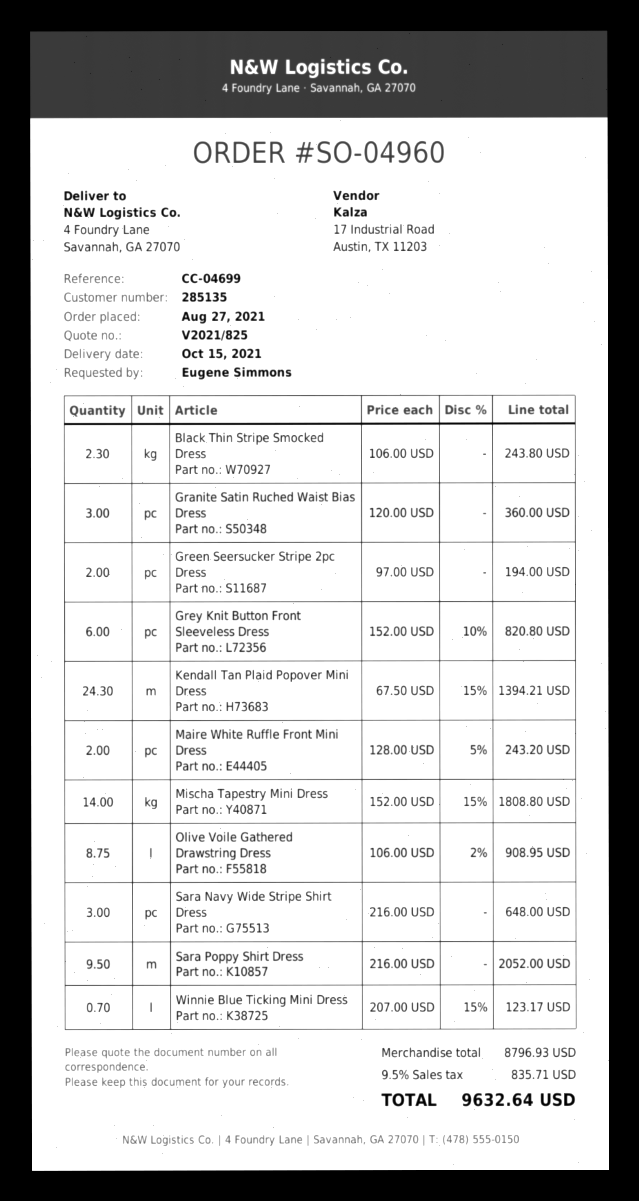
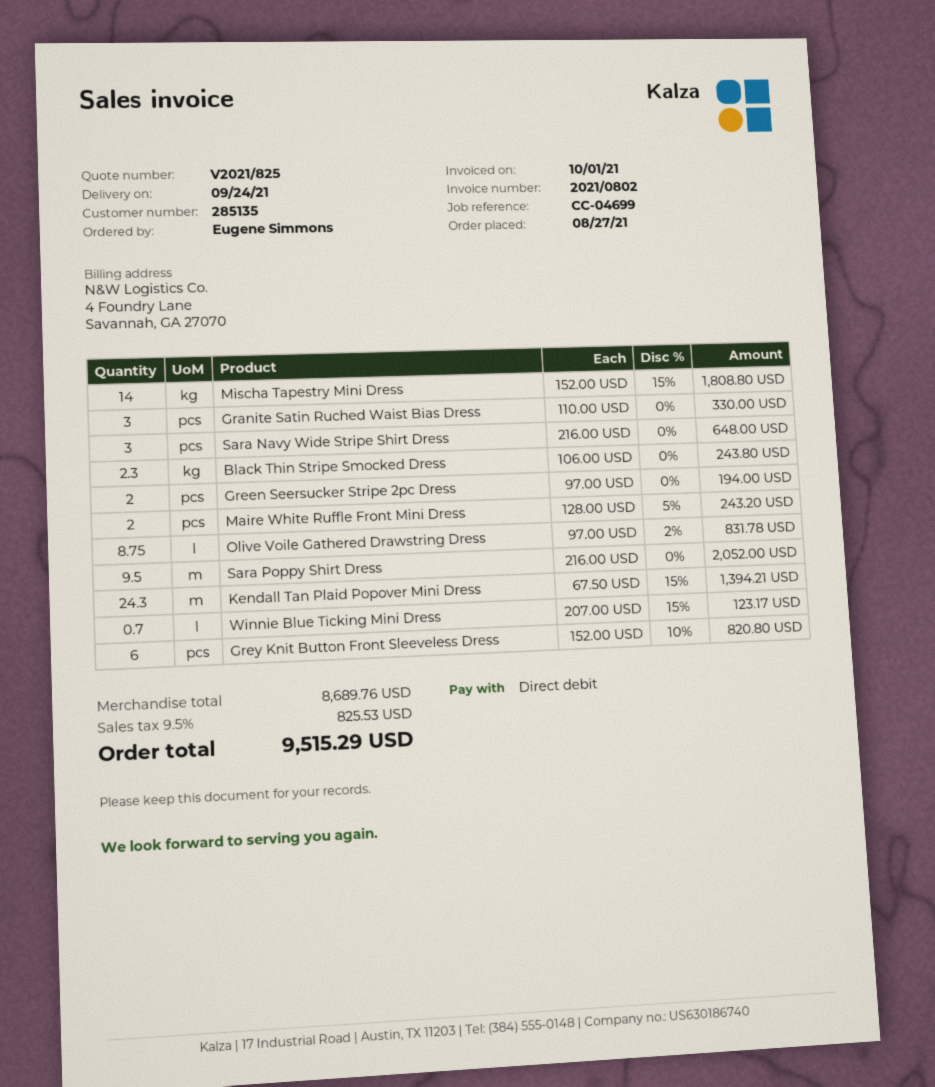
delivery date: 2021-10-15 -> 2021-09-24
Granite Satin Ruched Waist Bias Dress: 3 x 120.00 = 360.00 -> 3 x 110.00 = 330.00
Olive Voile Gathered Drawstring Dress: 8.75 x 106.00 - 2% = 908.95 -> 8.75 x 97.00 - 2% = 831.78
subtotal: 8796.93 -> 8689.76
tax: 9.5% = 835.71 -> 9.5% = 825.53
total: 9632.64 -> 9515.29

